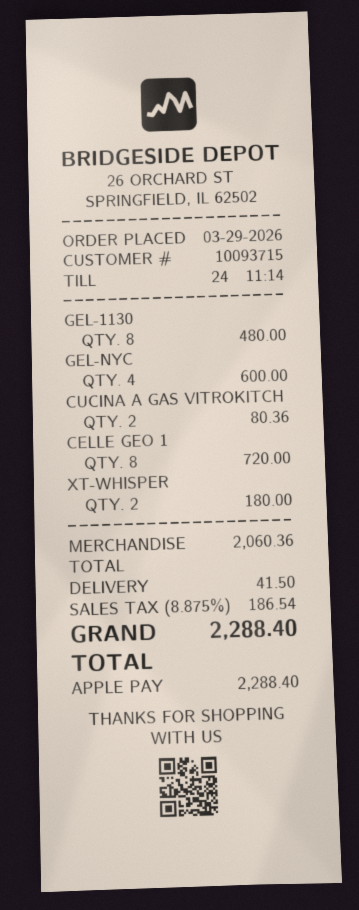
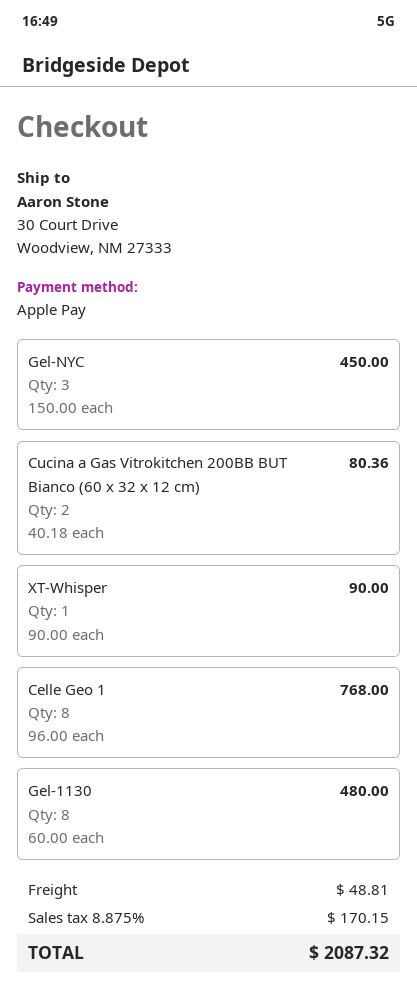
GEL-NYC: 4 for 600.00 -> 3 for 450.00
CELLE GEO 1: 8 for 720.00 -> 8 for 768.00
XT-WHISPER: 2 for 180.00 -> 1 for 90.00
shipping: 41.50 -> 48.81
tax: 8.875% = 186.54 -> 8.875% = 170.15
total: 2288.40 -> 2087.32

